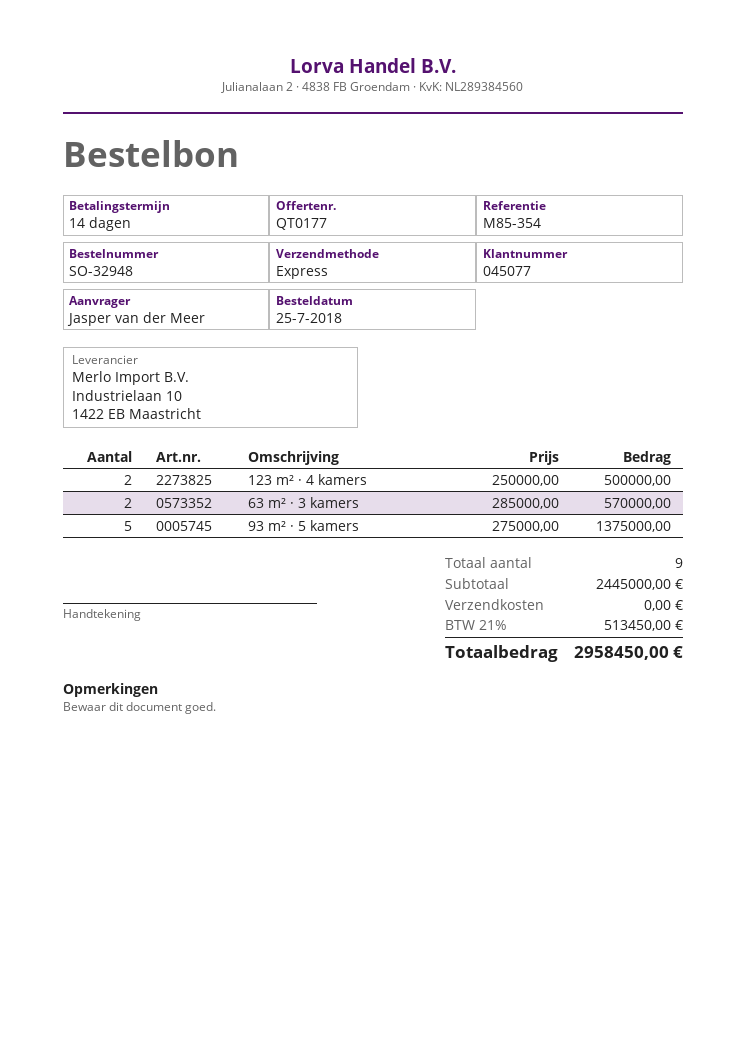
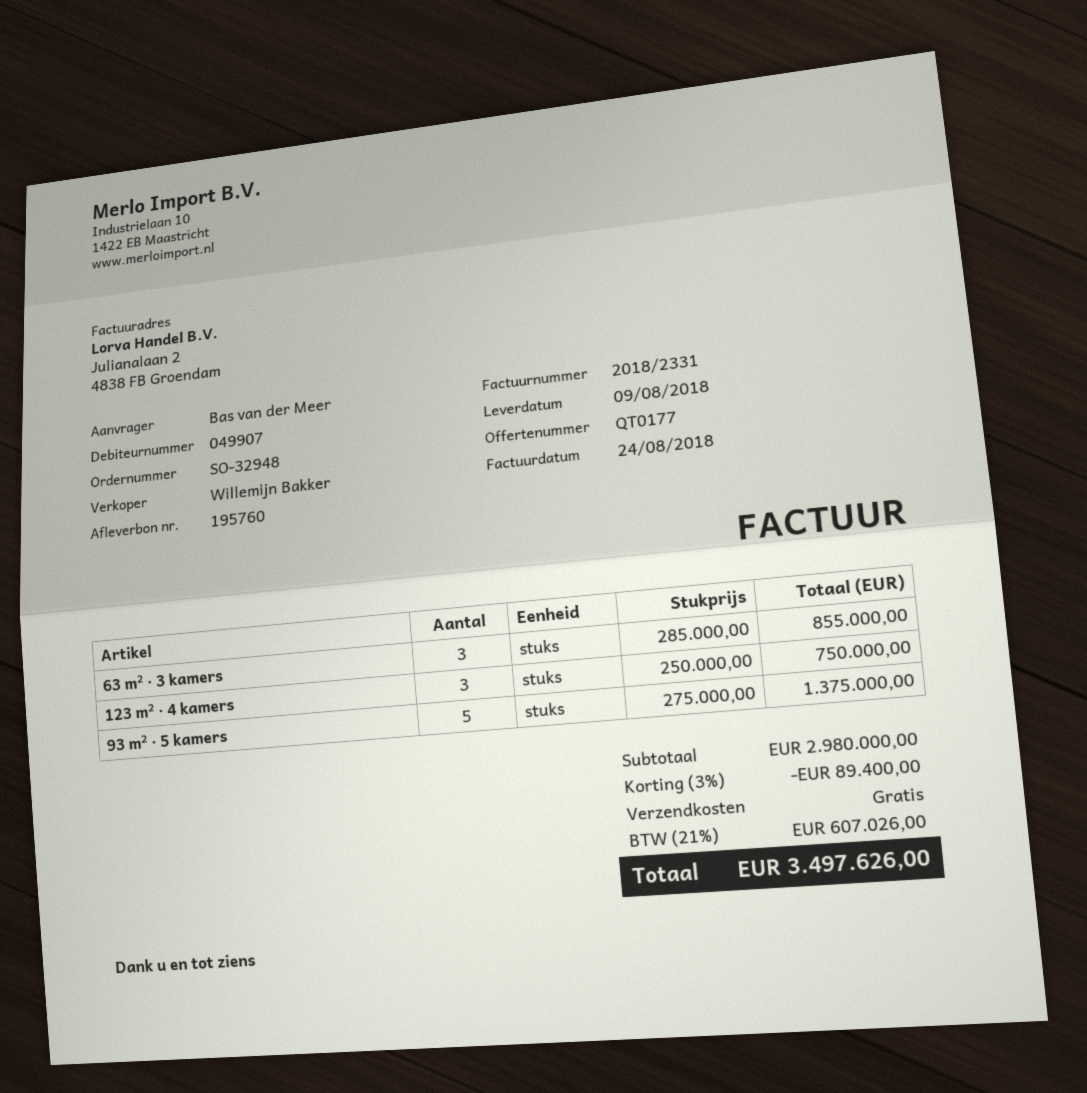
customer number: 045077 -> 049907
ordered by: Jasper van der Meer -> Bas van der Meer
123 m² · 4 kamers: 2 x 250000.00 = 500000.00 -> 3 x 250000.00 = 750000.00
63 m² · 3 kamers: 2 x 285000.00 = 570000.00 -> 3 x 285000.00 = 855000.00
subtotal: 2445000.00 -> 2980000.00
discount: none -> 3% = 89400.00
tax: 21% = 513450.00 -> 21% = 607026.00
total: 2958450.00 -> 3497626.00

